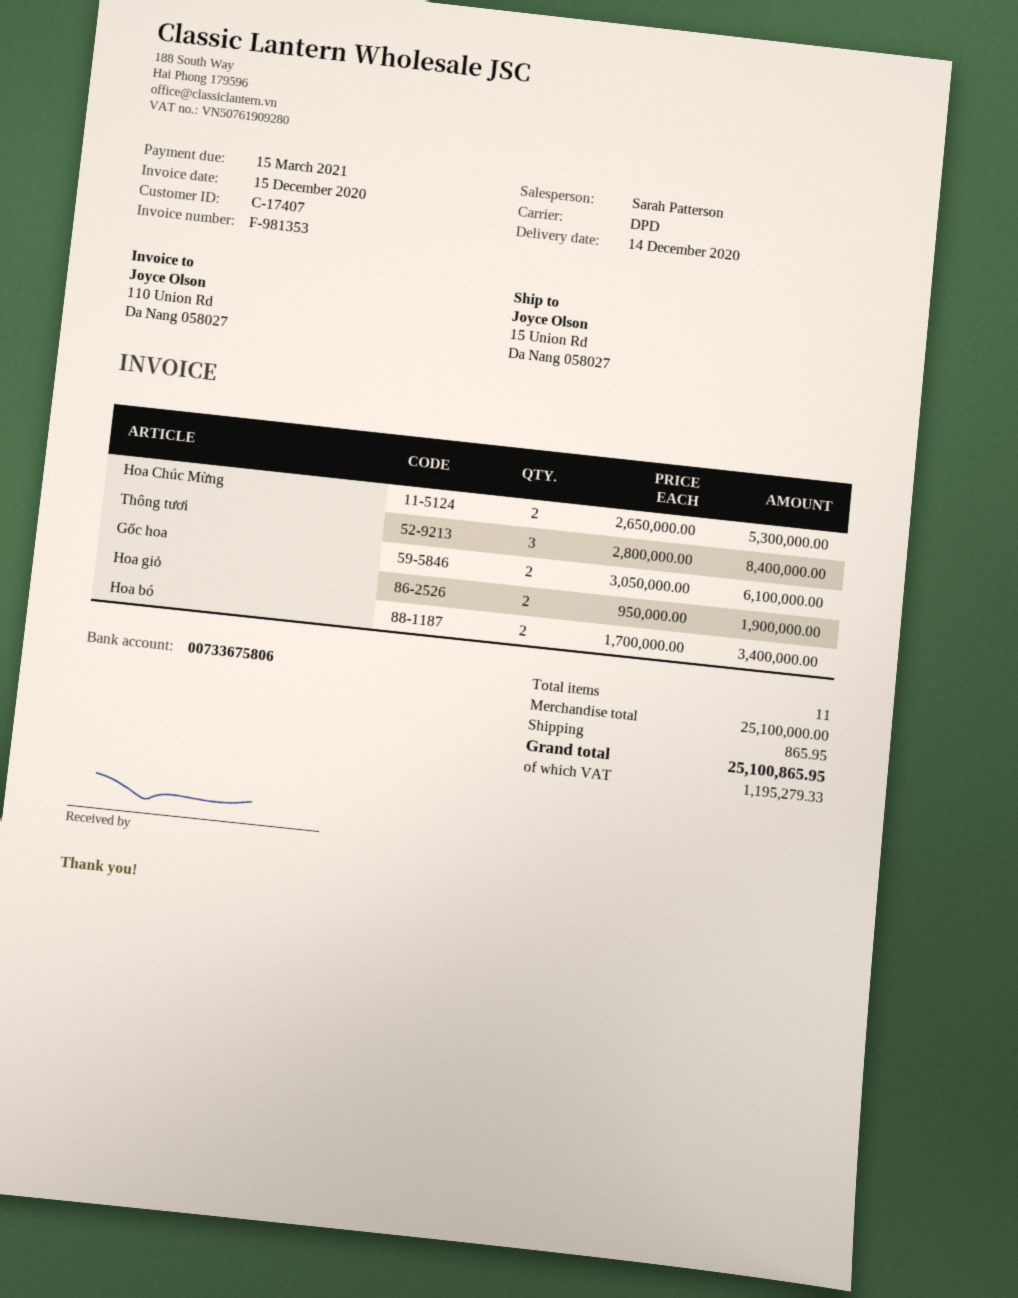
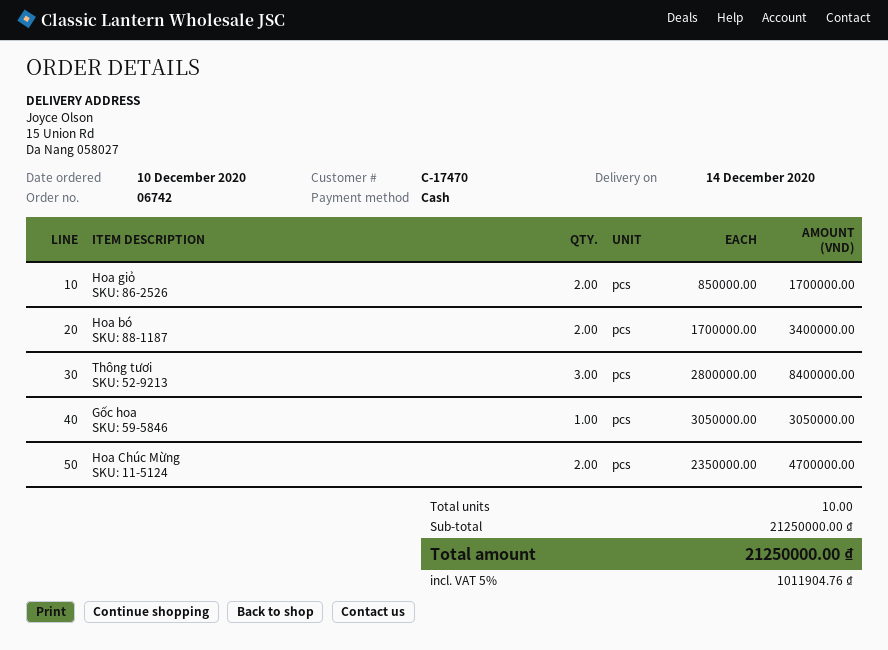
customer number: C-17407 -> C-17470
Hoa Chúc Mừng: 2 x 2650000.00 = 5300000.00 -> 2 x 2350000.00 = 4700000.00
Gốc hoa: 2 x 3050000.00 = 6100000.00 -> 1 x 3050000.00 = 3050000.00
Hoa giỏ: 2 x 950000.00 = 1900000.00 -> 2 x 850000.00 = 1700000.00
total quantity: 11 -> 10
subtotal: 25100000.00 -> 21250000.00
shipping: 865.95 -> none
tax: 1195279.33 -> 1011904.76
total: 25100865.95 -> 21250000.00

